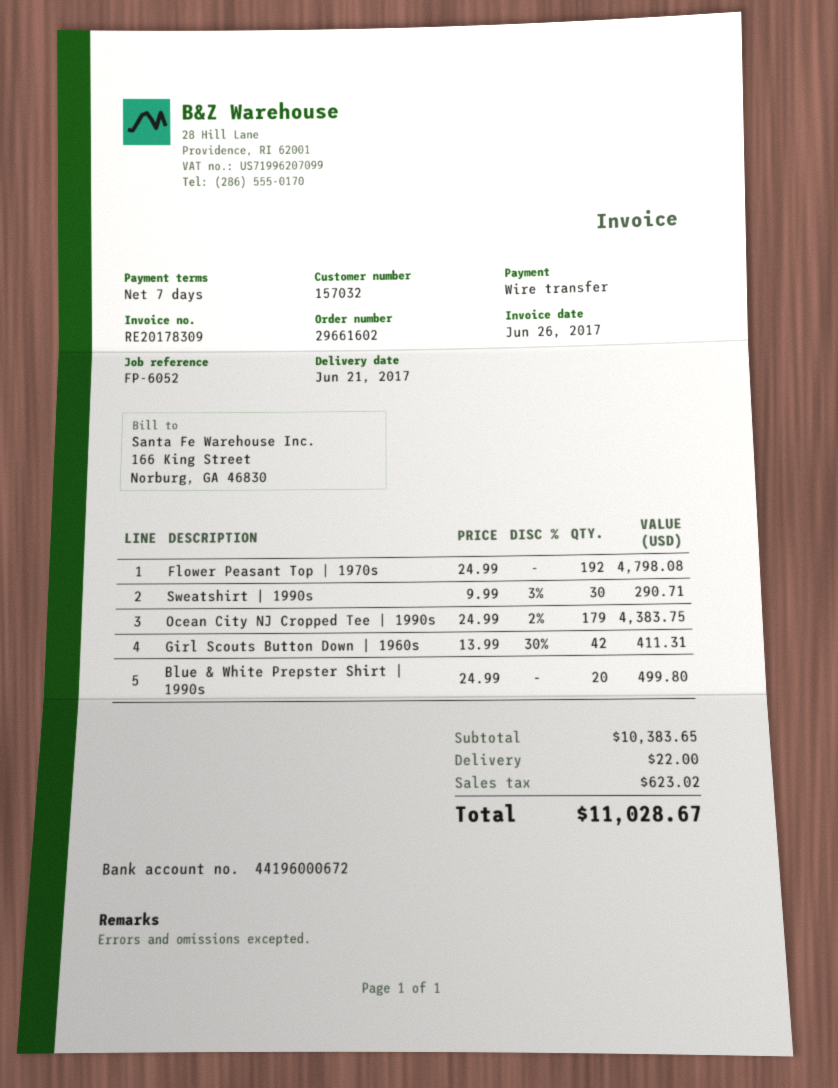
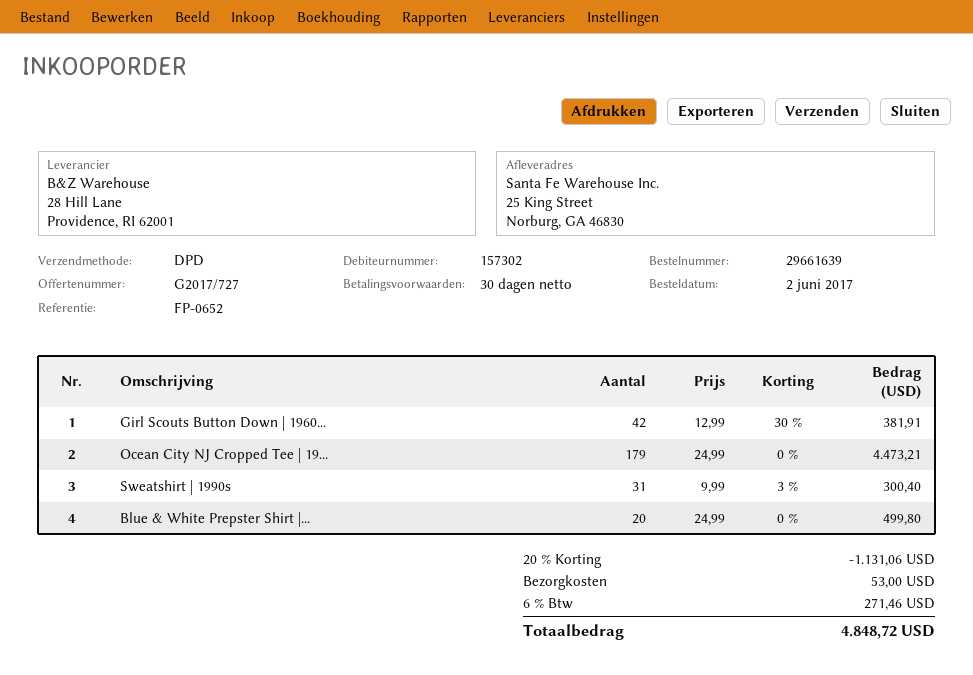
order number: 29661602 -> 29661639
payment terms: 7 days -> 30 days
customer number: 157032 -> 157302
reference: FP-6052 -> FP-0652
Flower Peasant Top | 1970s: 192 x 24.99 = 4798.08 -> none
Sweatshirt | 1990s: 30 x 9.99 - 3% = 290.71 -> 31 x 9.99 - 3% = 300.40
Ocean City NJ Cropped Tee | 1990s: 179 x 24.99 - 2% = 4383.75 -> 179 x 24.99 = 4473.21
Girl Scouts Button Down | 1960s: 42 x 13.99 - 30% = 411.31 -> 42 x 12.99 - 30% = 381.91
discount: none -> 20% = 1131.06
shipping: 22.00 -> 53.00
tax: 623.02 -> 271.46
total: 11028.67 -> 4848.72

